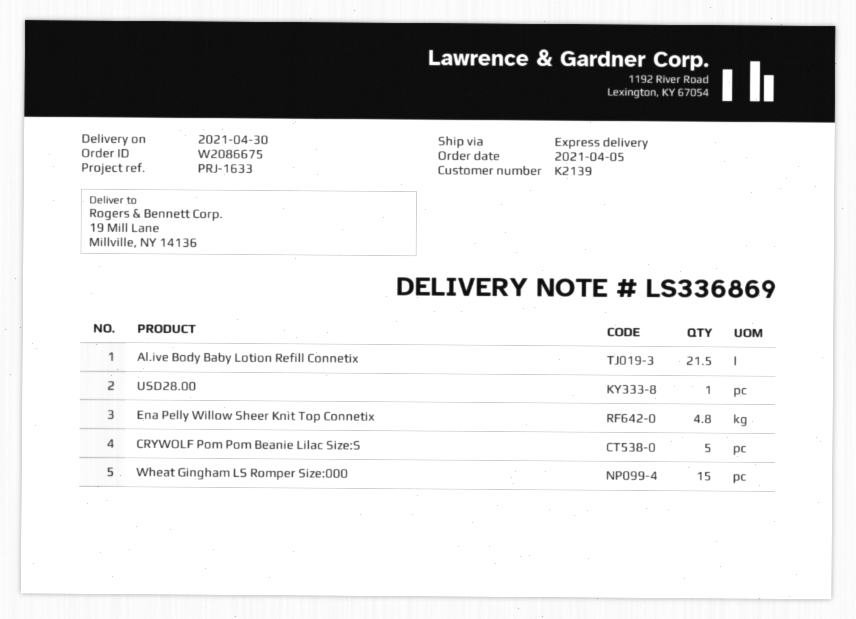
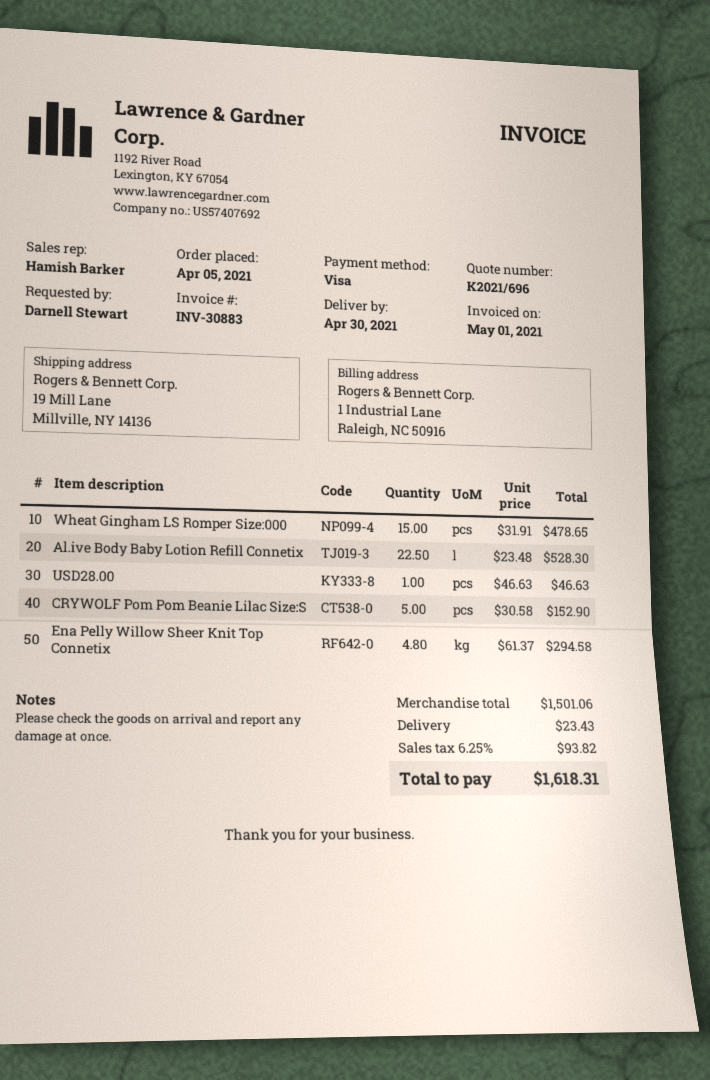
Al.ive Body Baby Lotion Refill Connetix: 21.5 -> 22.5

